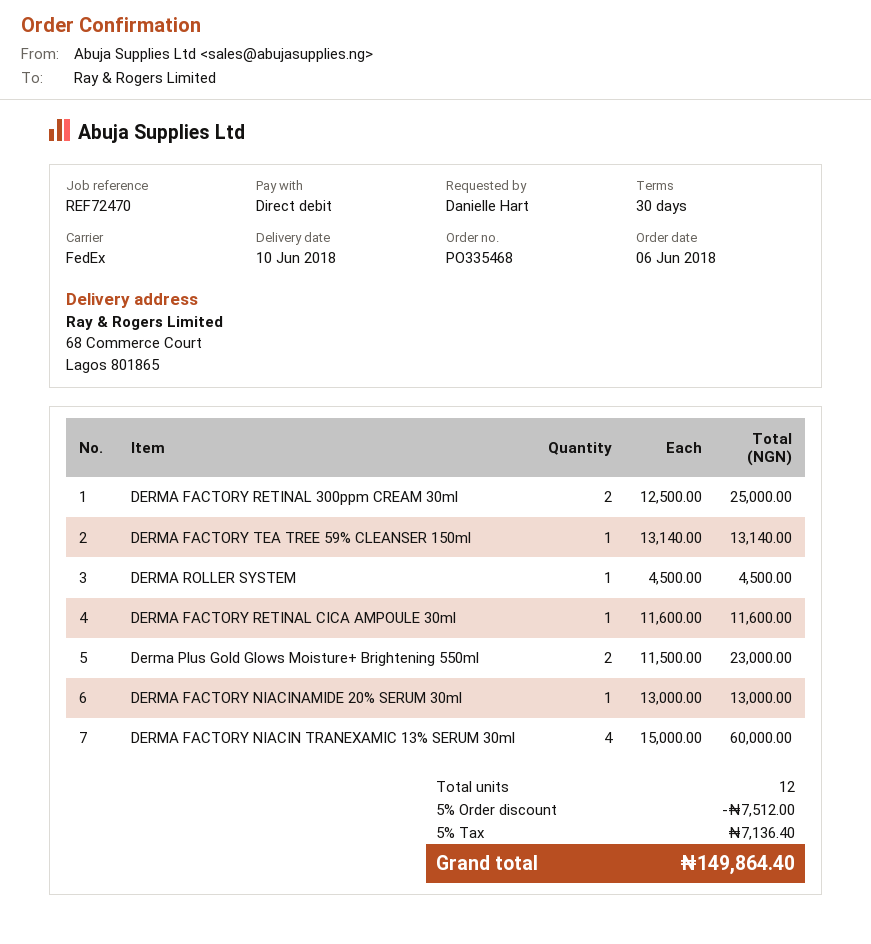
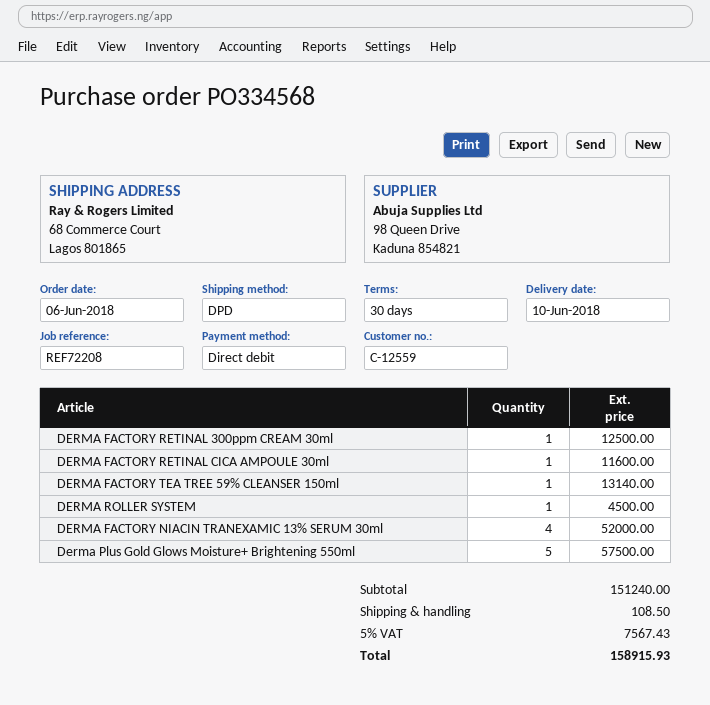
order number: PO335468 -> PO334568
reference: REF72470 -> REF72208
shipping method: FedEx -> DPD
DERMA FACTORY RETINAL 300ppm CREAM 30ml: 2 for 25000.00 -> 1 for 12500.00
Derma Plus Gold Glows Moisture+ Brightening 550ml: 2 for 23000.00 -> 5 for 57500.00
DERMA FACTORY NIACINAMIDE 20% SERUM 30ml: 1 for 13000.00 -> none
DERMA FACTORY NIACIN TRANEXAMIC 13% SERUM 30ml: 4 for 60000.00 -> 4 for 52000.00
discount: 5% = 7512.00 -> none
shipping: none -> 108.50
tax: 5% = 7136.40 -> 5% = 7567.43
total: 149864.40 -> 158915.93

